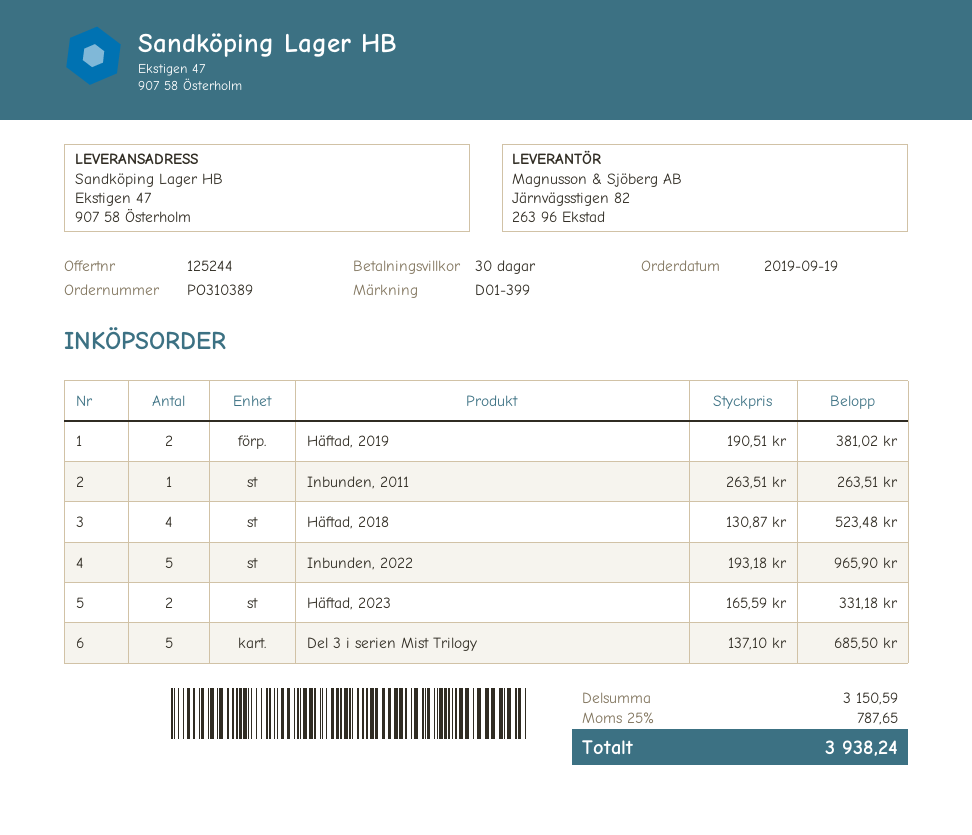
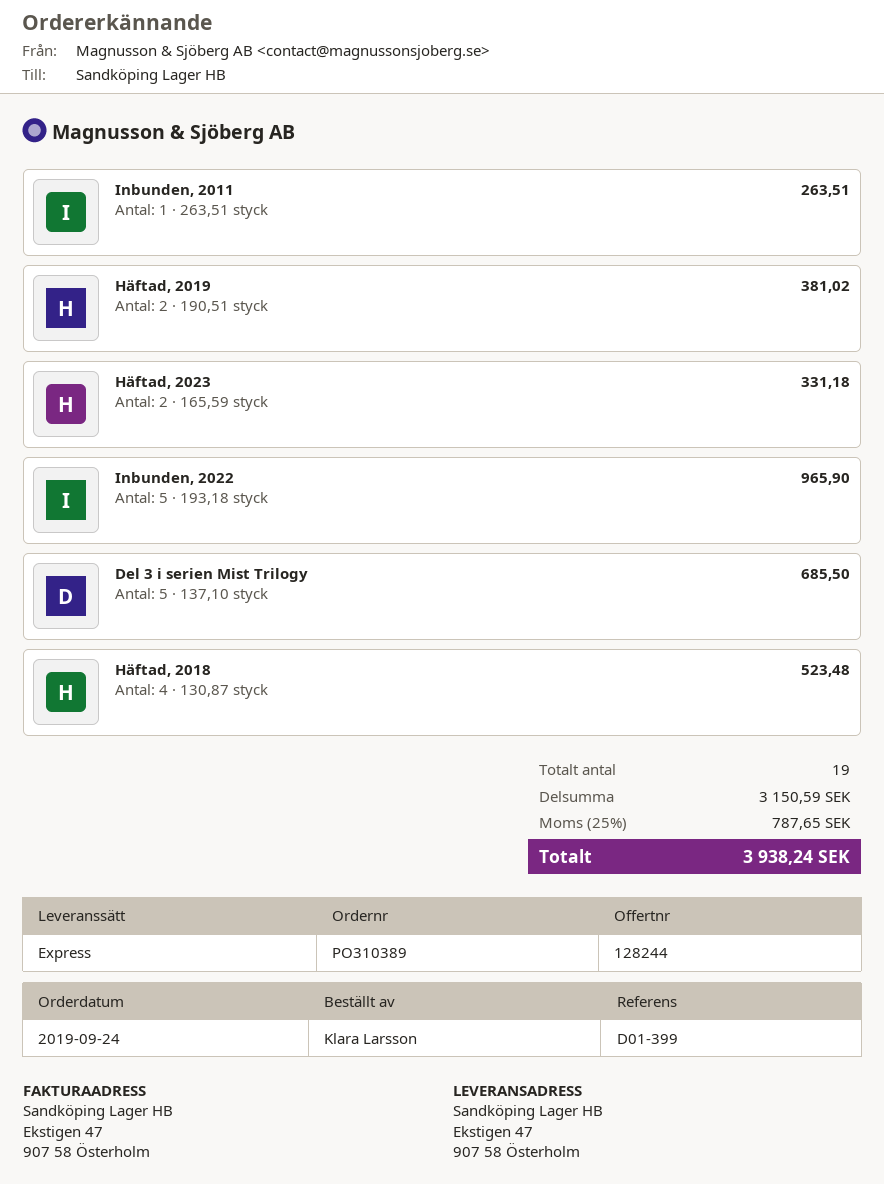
quote number: 125244 -> 128244
order date: 2019-09-19 -> 2019-09-24

